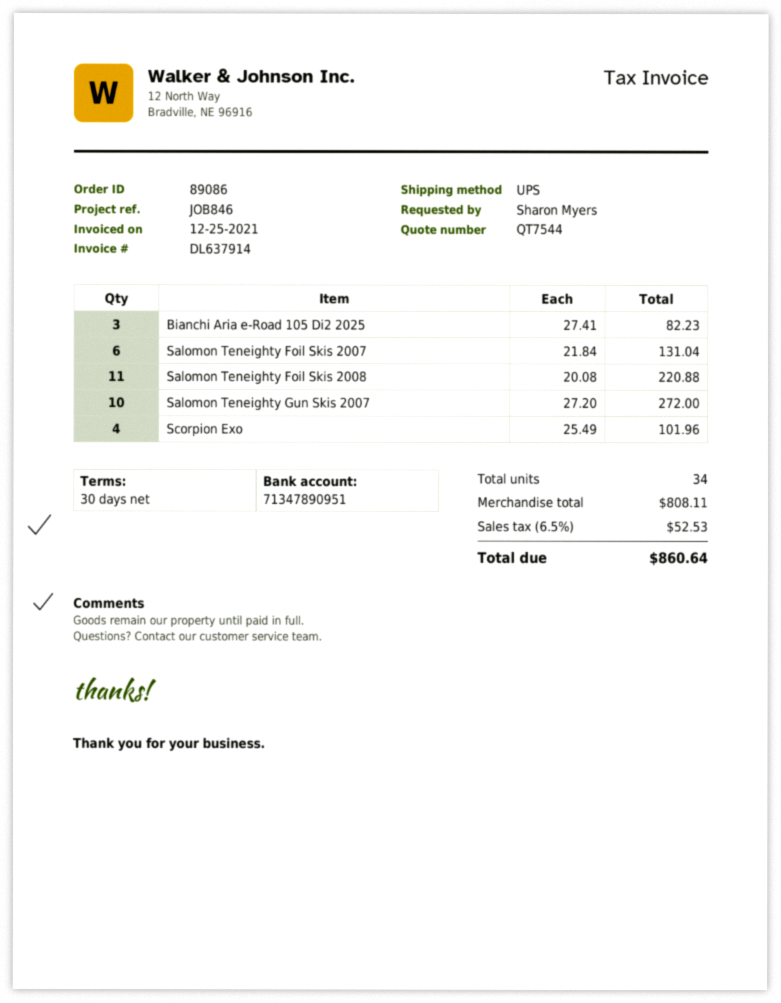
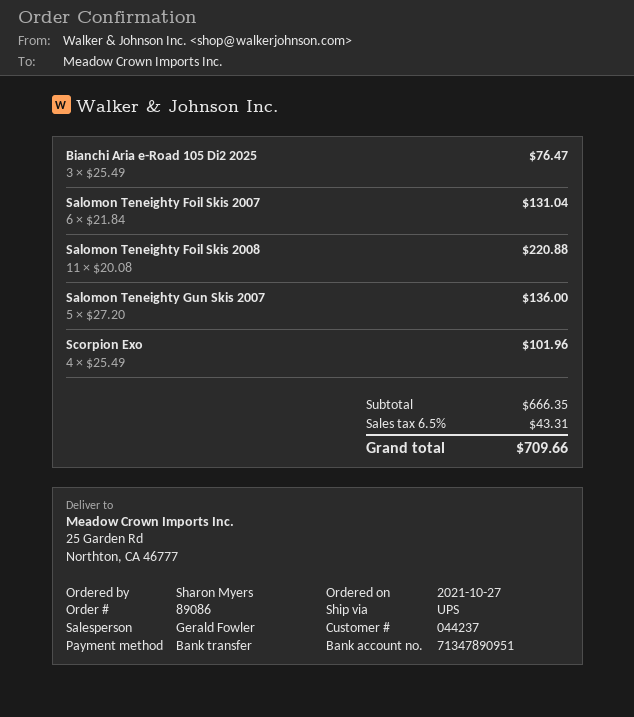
Bianchi Aria e-Road 105 Di2 2025: 3 x 27.41 = 82.23 -> 3 x 25.49 = 76.47
Salomon Teneighty Gun Skis 2007: 10 x 27.20 = 272.00 -> 5 x 27.20 = 136.00
subtotal: 808.11 -> 666.35
tax: 6.5% = 52.53 -> 6.5% = 43.31
total: 860.64 -> 709.66

